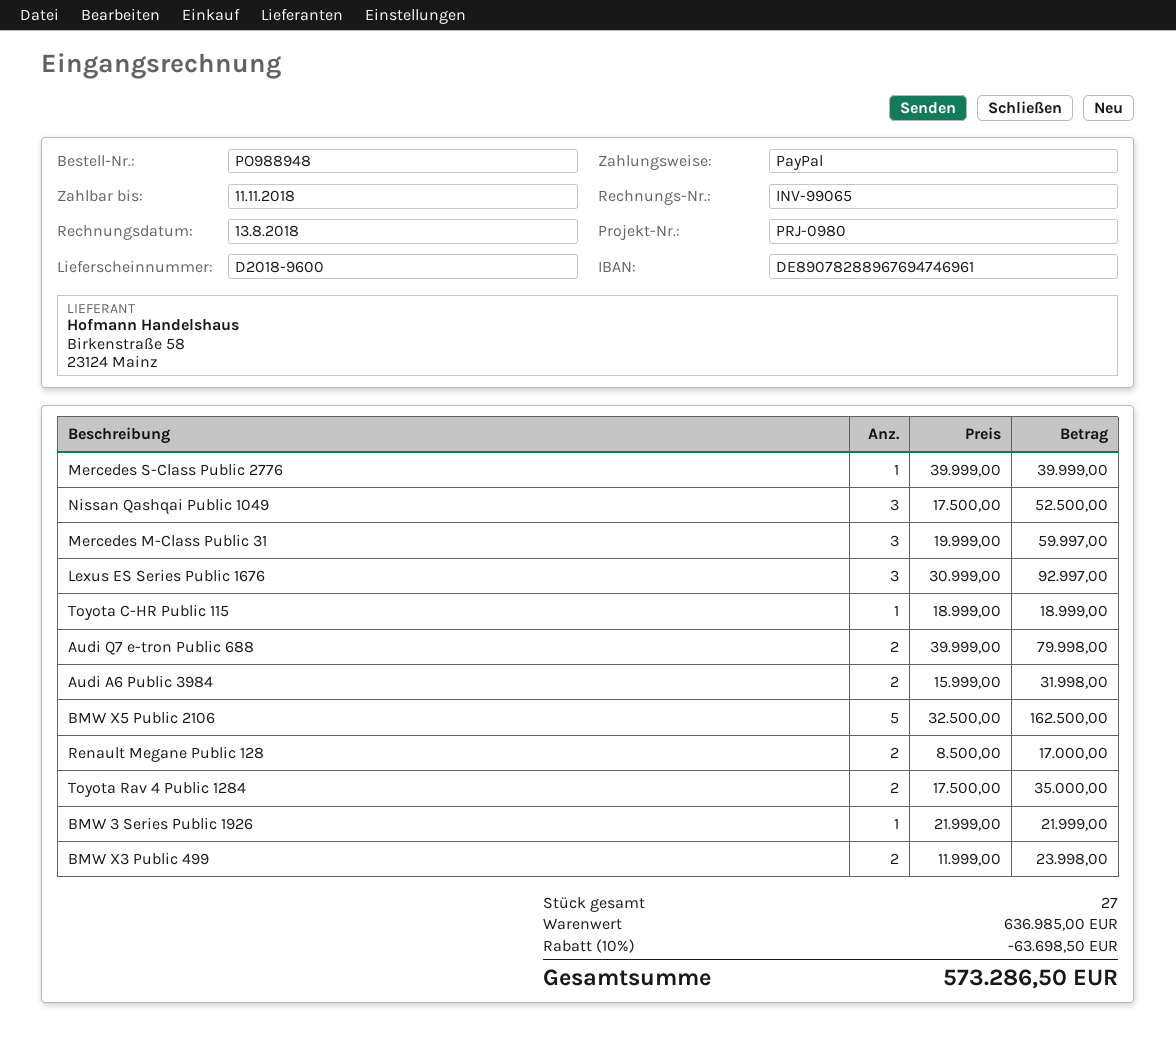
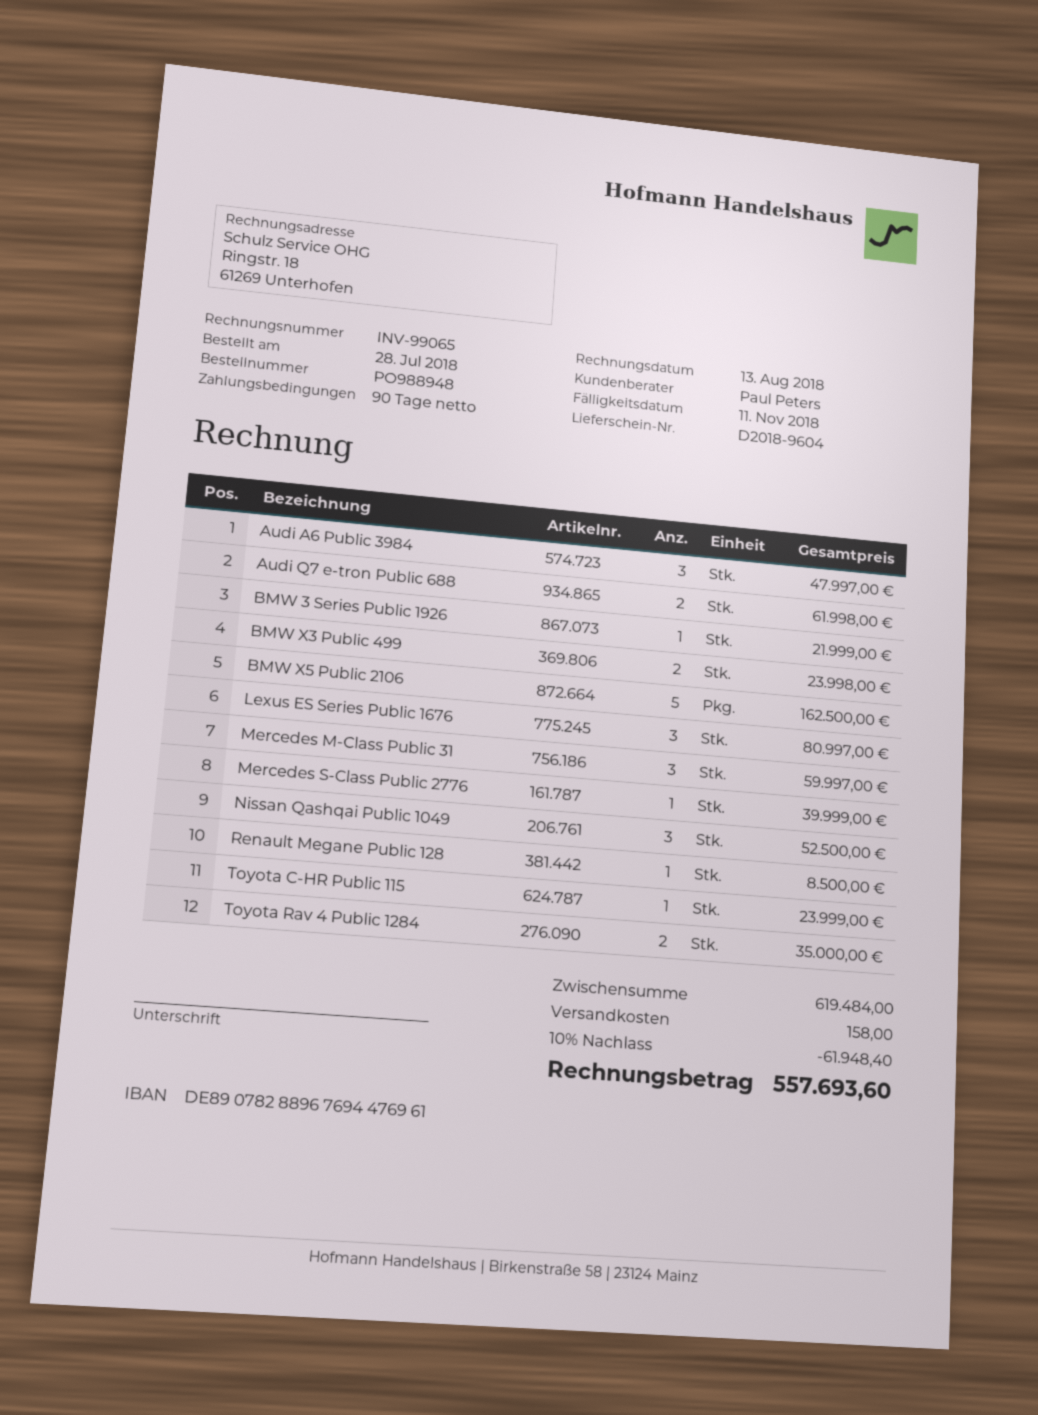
delivery note number: D2018-9600 -> D2018-9604
bank account: DE89078288967694746961 -> DE89078288967694476961
Lexus ES Series Public 1676: 3 for 92997.00 -> 3 for 80997.00
Toyota C-HR Public 115: 1 for 18999.00 -> 1 for 23999.00
Audi Q7 e-tron Public 688: 2 for 79998.00 -> 2 for 61998.00
Audi A6 Public 3984: 2 for 31998.00 -> 3 for 47997.00
Renault Megane Public 128: 2 for 17000.00 -> 1 for 8500.00
subtotal: 636985.00 -> 619484.00
discount: 10% = 63698.50 -> 10% = 61948.40
shipping: none -> 158.00
total: 573286.50 -> 557693.60

